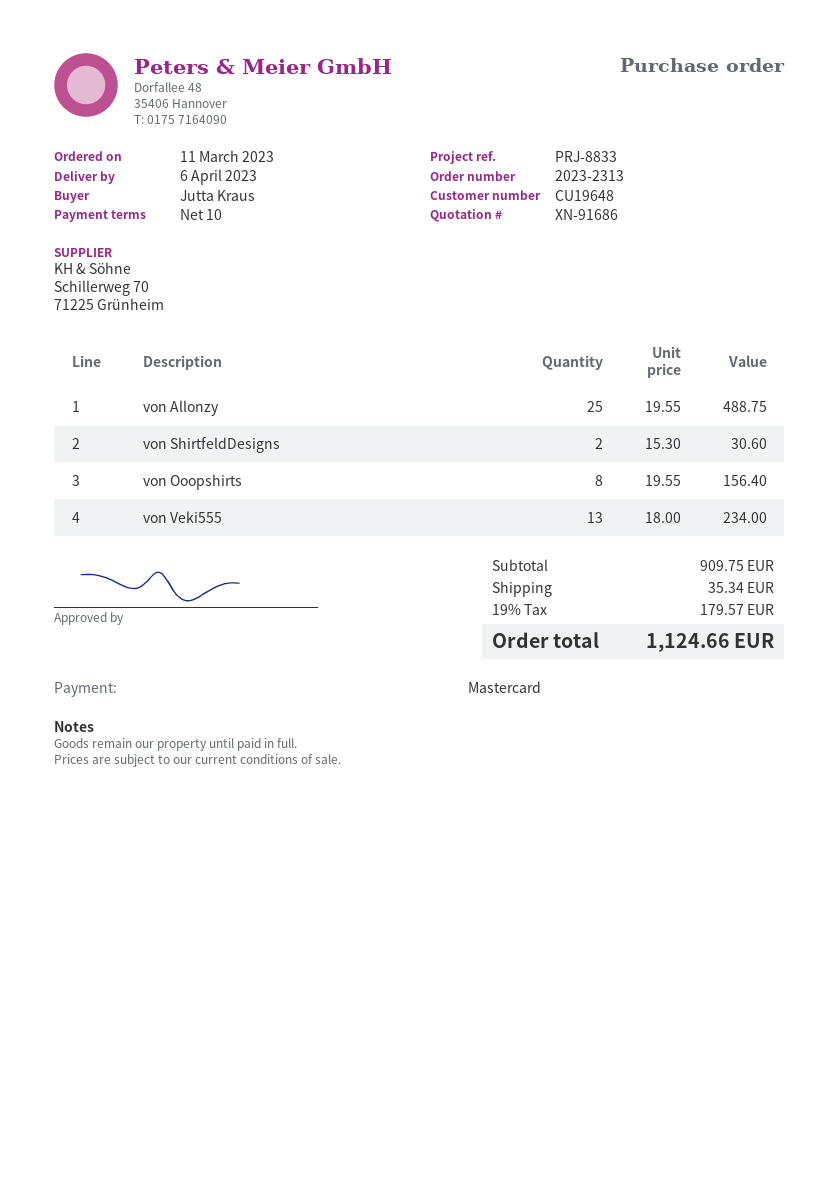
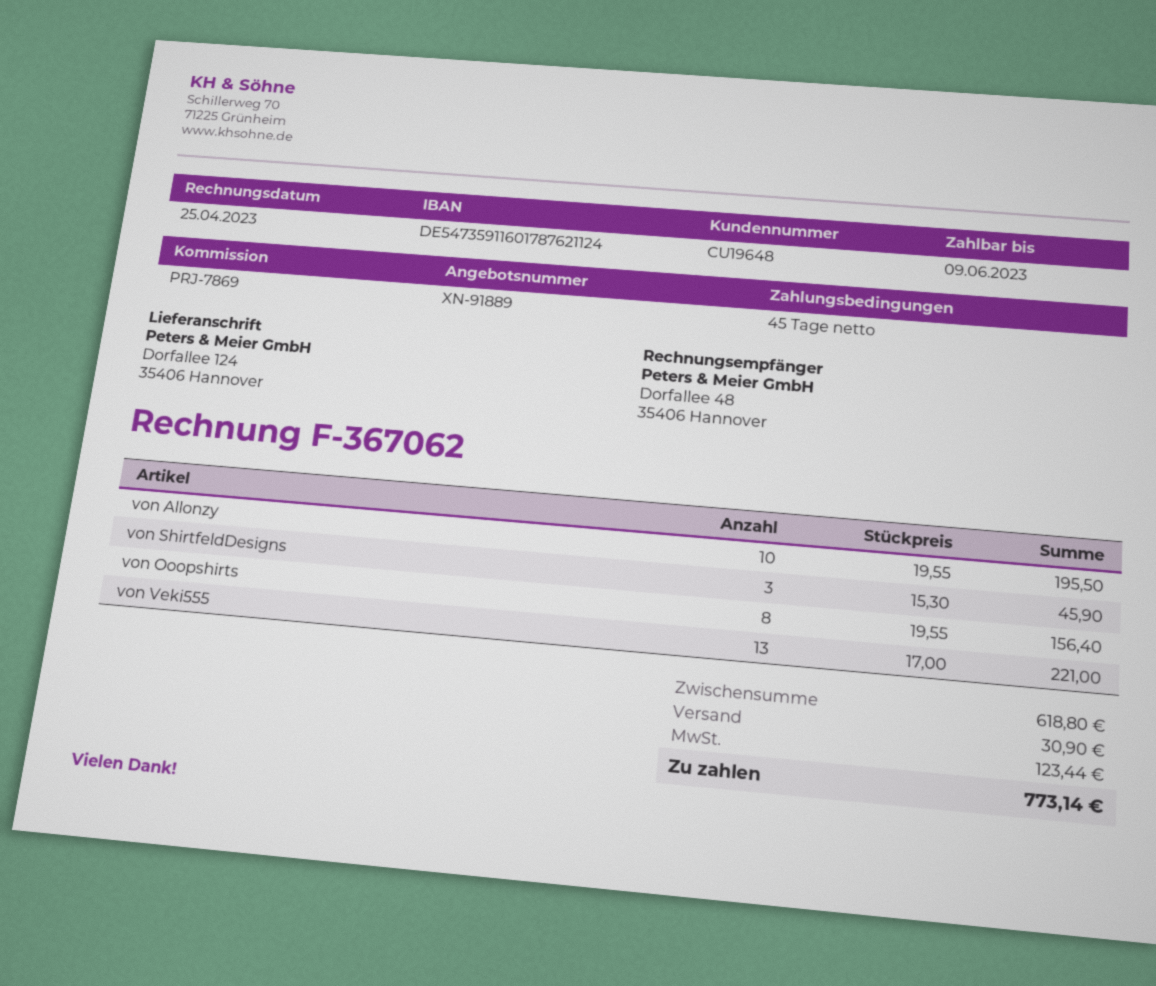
quote number: XN-91686 -> XN-91889
payment terms: 10 days -> 45 days
reference: PRJ-8833 -> PRJ-7869
von Allonzy: 25 x 19.55 = 488.75 -> 10 x 19.55 = 195.50
von ShirtfeldDesigns: 2 x 15.30 = 30.60 -> 3 x 15.30 = 45.90
von Veki555: 13 x 18.00 = 234.00 -> 13 x 17.00 = 221.00
subtotal: 909.75 -> 618.80
shipping: 35.34 -> 30.90
tax: 179.57 -> 123.44
total: 1124.66 -> 773.14

